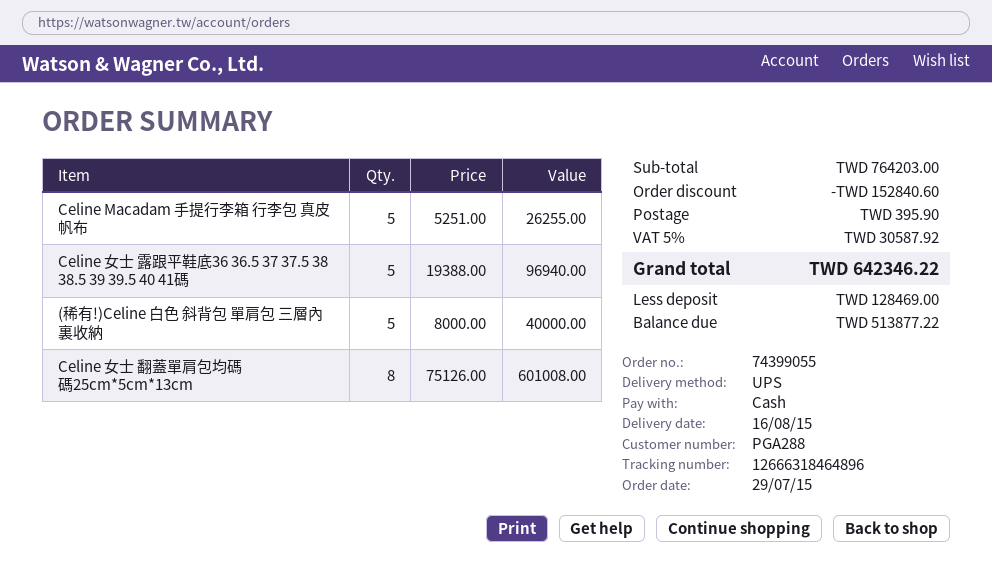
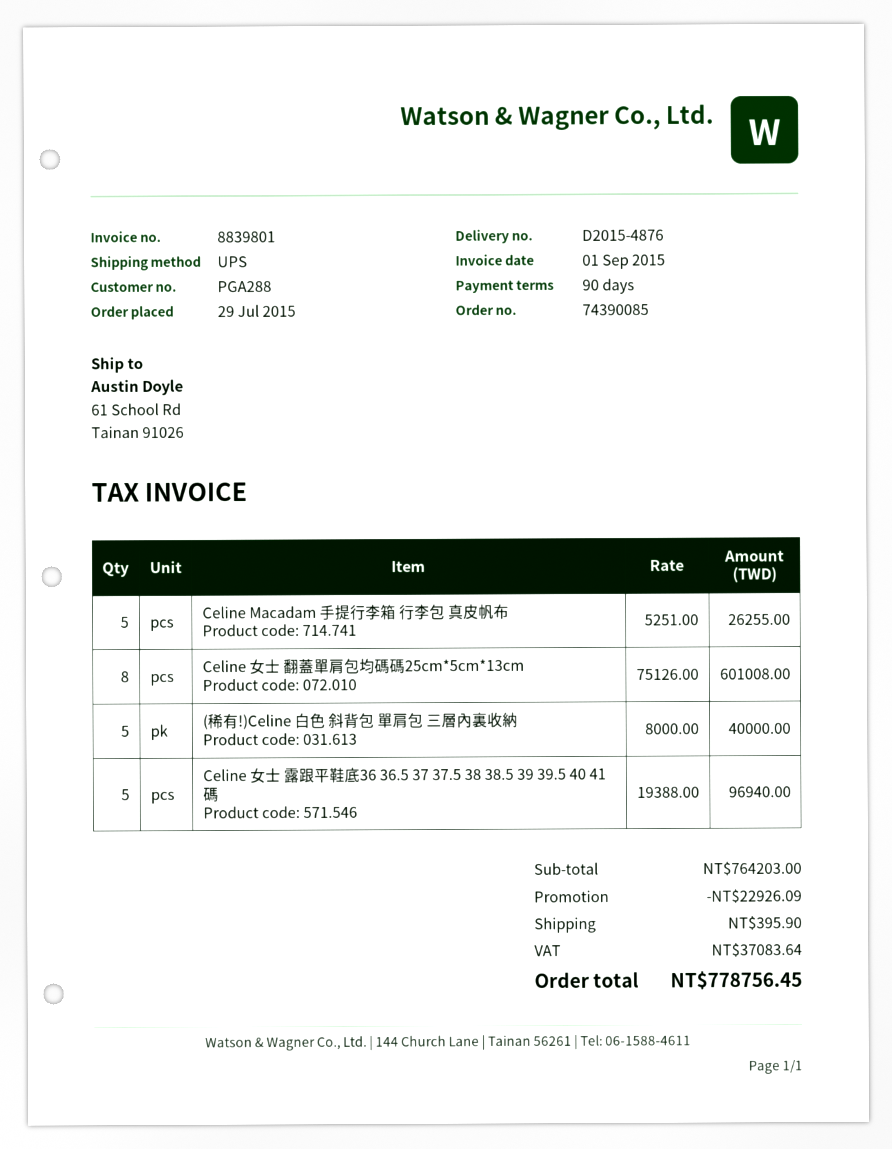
order number: 74399055 -> 74390085
discount: 152840.60 -> 22926.09
tax: 30587.92 -> 37083.64
total: 642346.22 -> 778756.45

